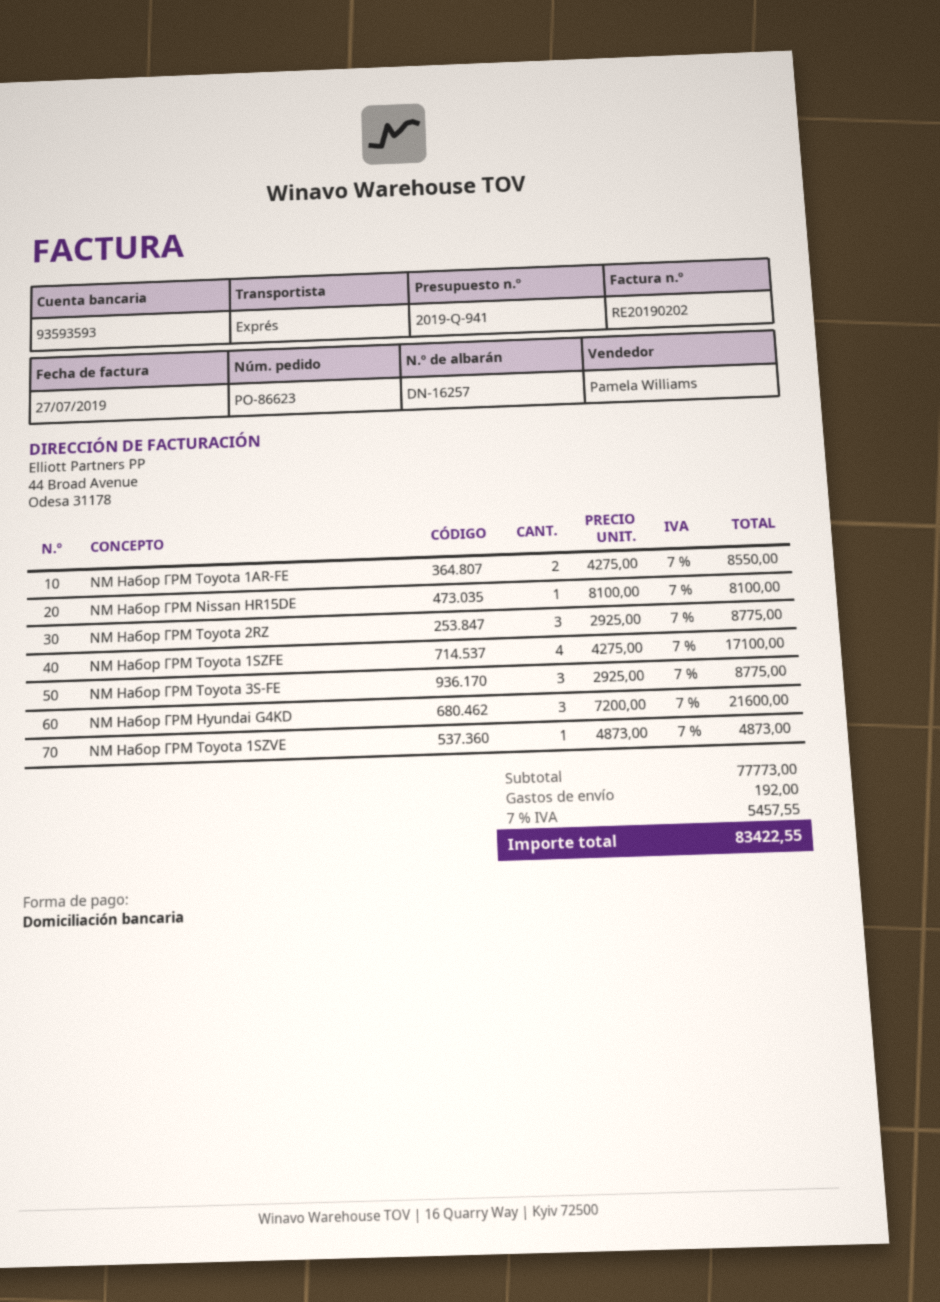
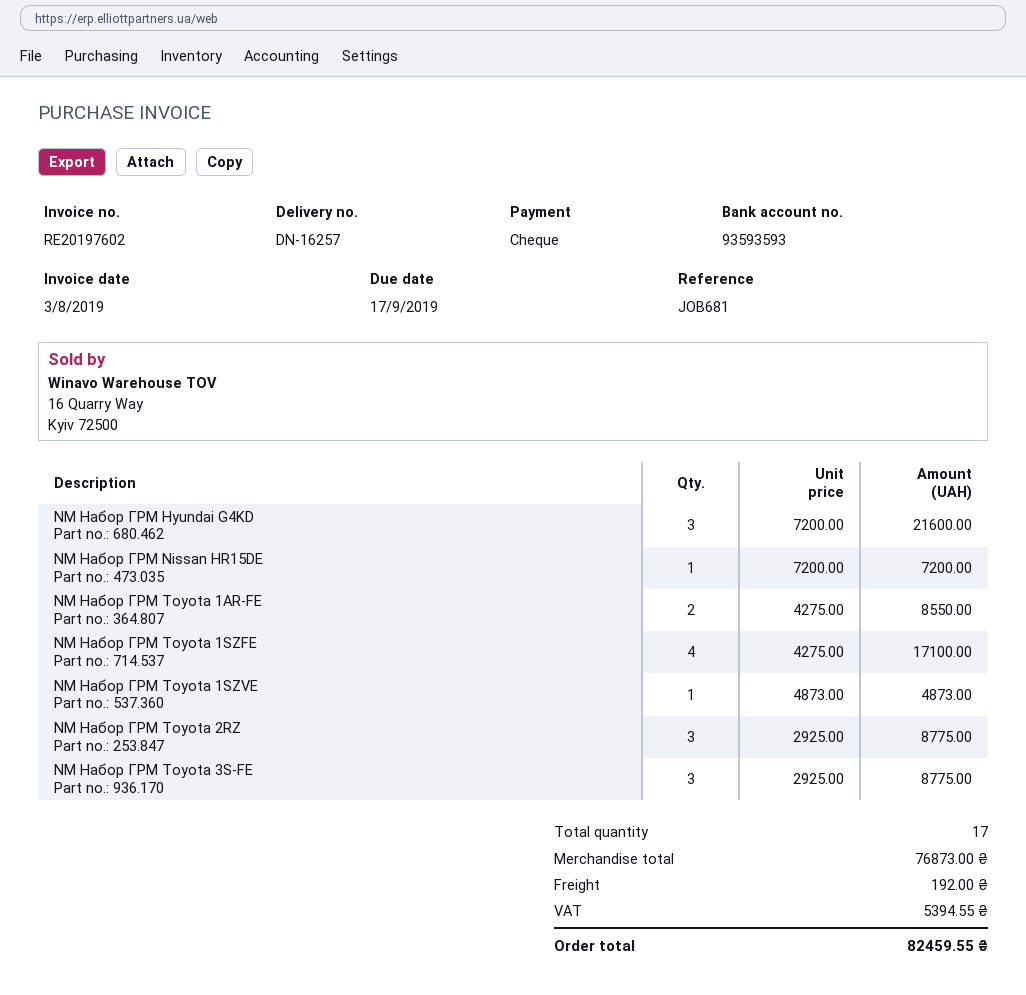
invoice number: RE20190202 -> RE20197602
invoice date: 2019-07-27 -> 2019-08-03
payment method: direct debit -> cheque
NM Набор ГРМ Nissan HR15DE: 1 x 8100.00 = 8100.00 -> 1 x 7200.00 = 7200.00
subtotal: 77773.00 -> 76873.00
tax: 5457.55 -> 5394.55
total: 83422.55 -> 82459.55

